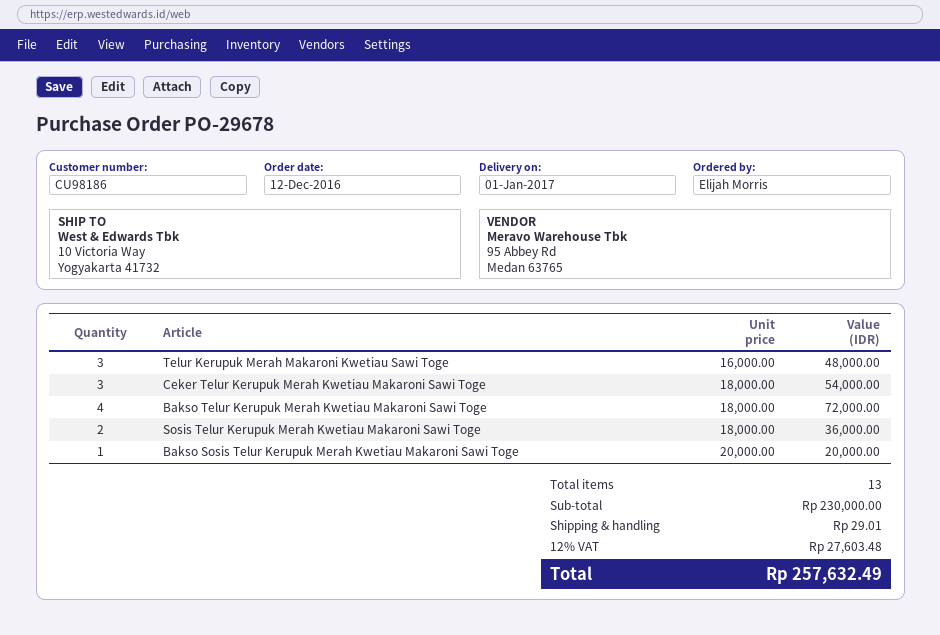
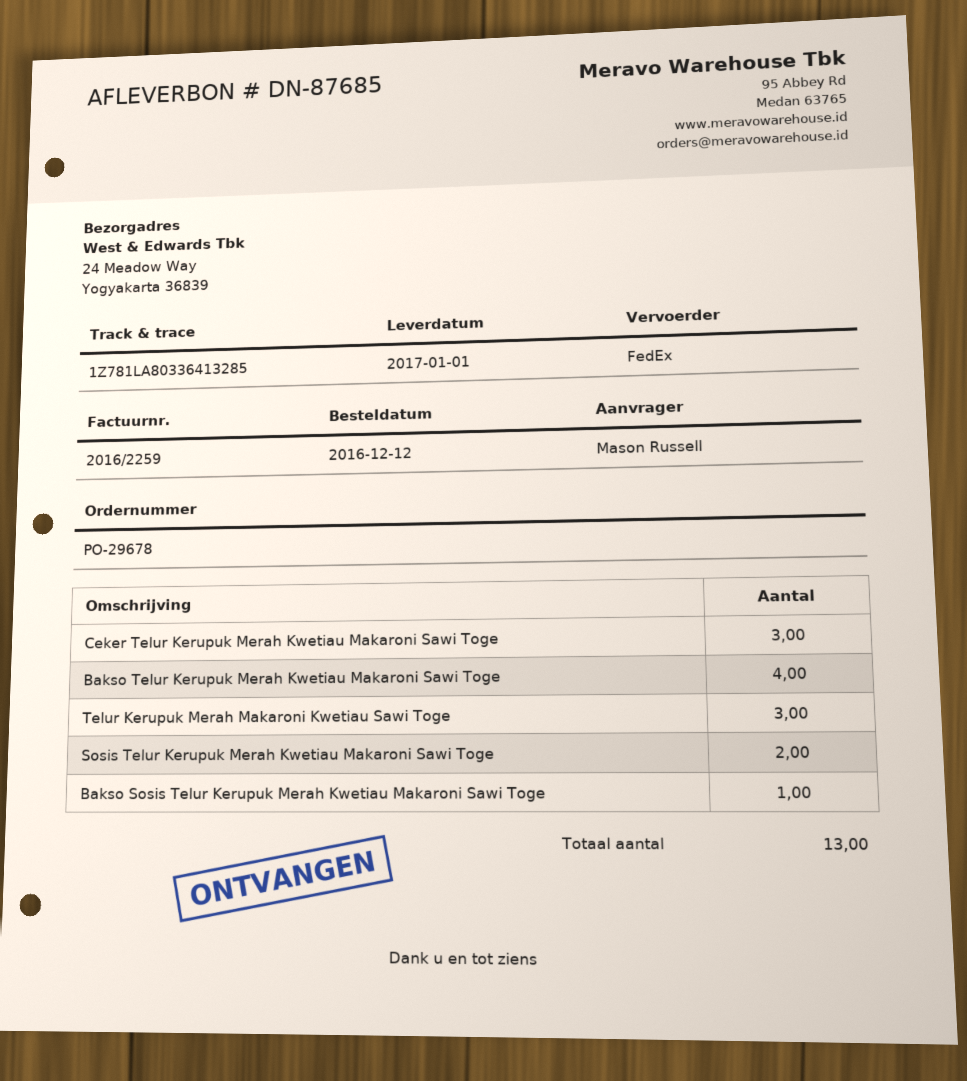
ordered by: Elijah Morris -> Mason Russell
ship to: 10 Victoria Way, Yogyakarta 41732 -> 24 Meadow Way, Yogyakarta 36839

